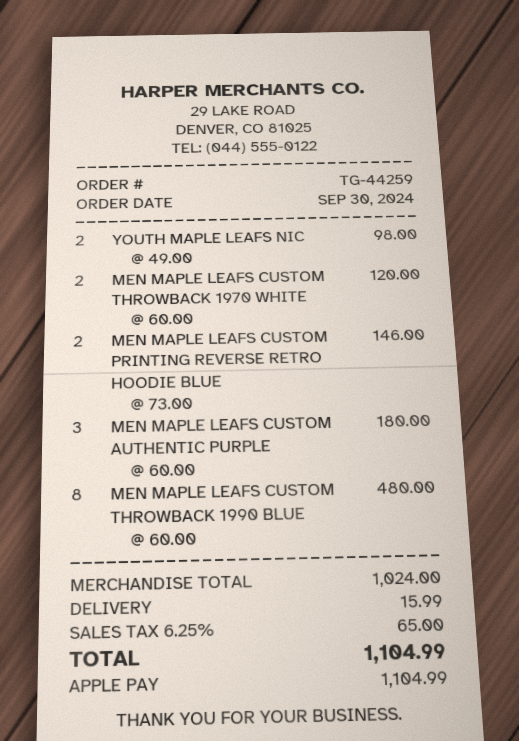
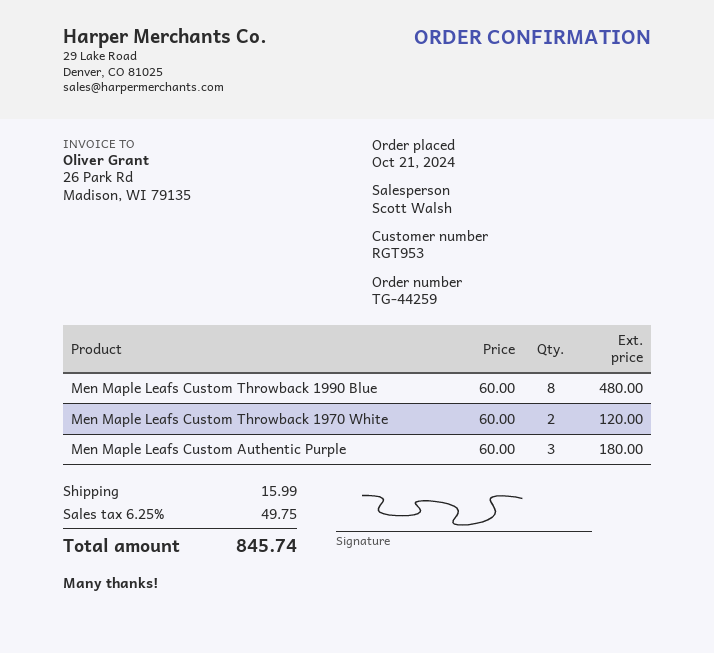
order date: 2024-09-30 -> 2024-10-21
YOUTH MAPLE LEAFS NIC: 2 x 49.00 = 98.00 -> none
MEN MAPLE LEAFS CUSTOM PRINTING REVERSE RETRO HOODIE BLUE: 2 x 73.00 = 146.00 -> none
tax: 6.25% = 65.00 -> 6.25% = 49.75
total: 1104.99 -> 845.74

